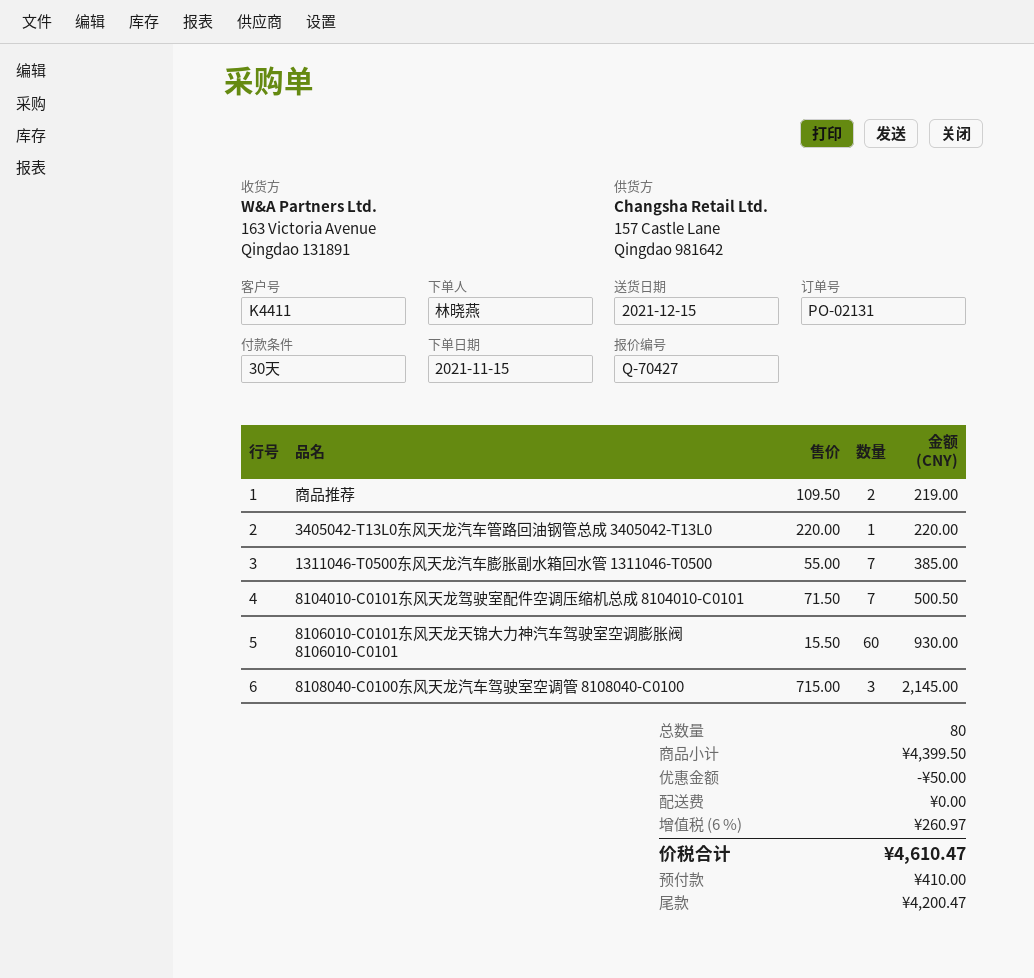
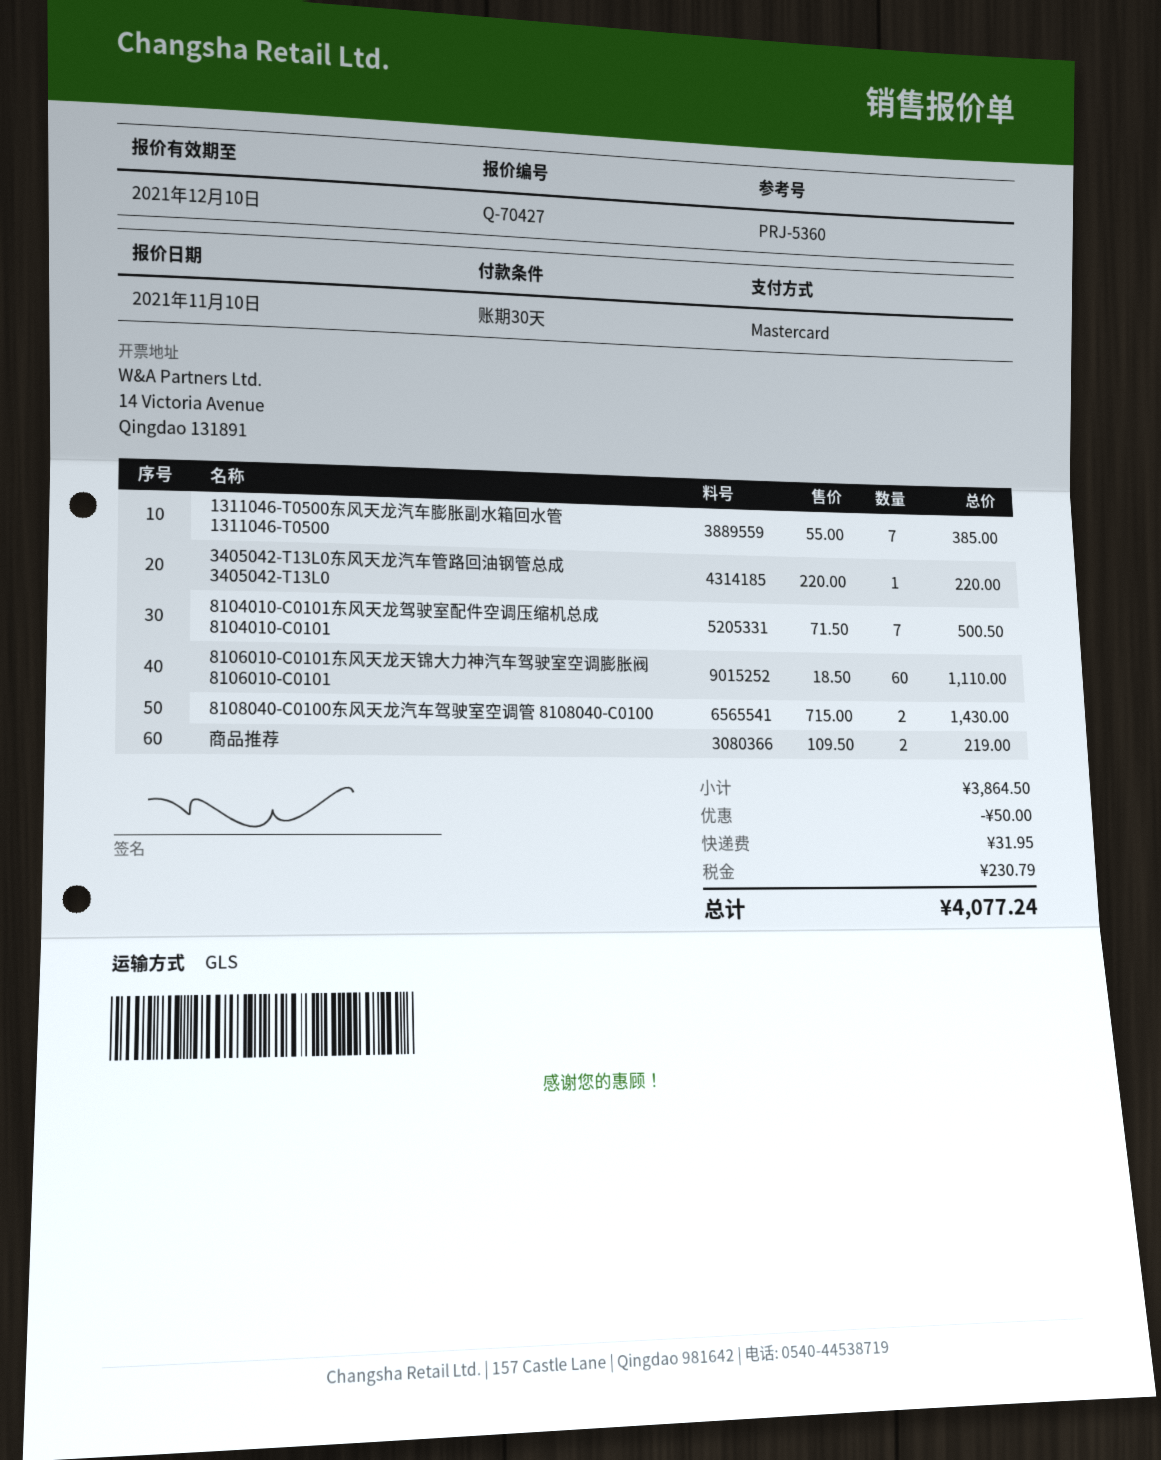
8106010-C0101东风天龙天锦大力神汽车驾驶室空调膨胀阀 8106010-C0101: 60 x 15.50 = 930.00 -> 60 x 18.50 = 1110.00
8108040-C0100东风天龙汽车驾驶室空调管 8108040-C0100: 3 x 715.00 = 2145.00 -> 2 x 715.00 = 1430.00
subtotal: 4399.50 -> 3864.50
shipping: 0.00 -> 31.95
tax: 260.97 -> 230.79
total: 4610.47 -> 4077.24

